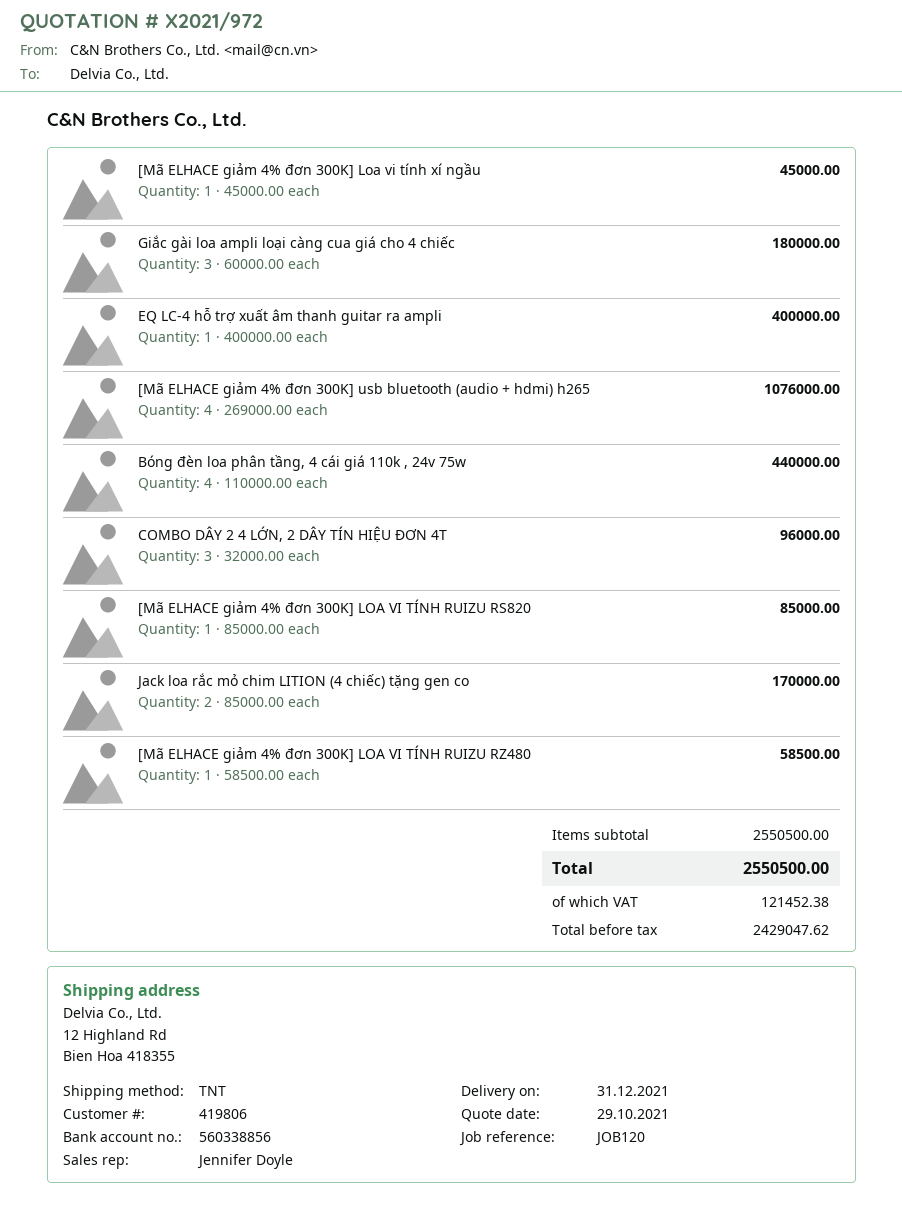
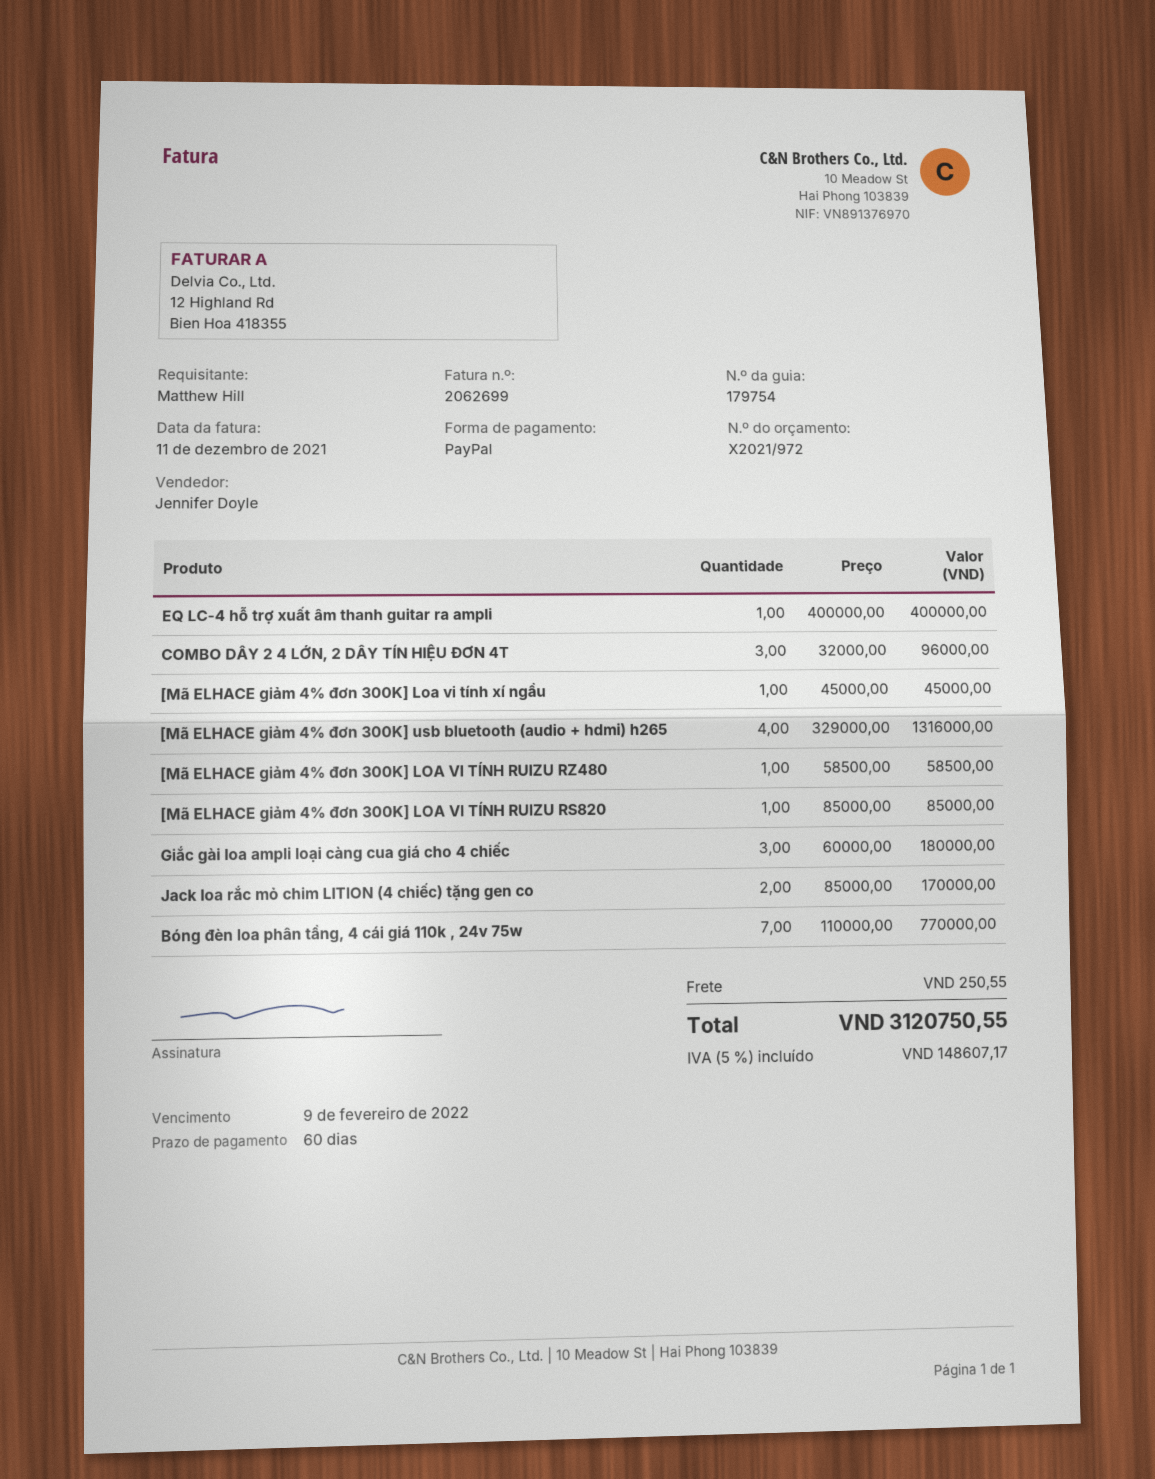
[Mã ELHACE giảm 4% đơn 300K] usb bluetooth (audio + hdmi) h265: 4 x 269000.00 = 1076000.00 -> 4 x 329000.00 = 1316000.00
Bóng đèn loa phân tầng, 4 cái giá 110k , 24v 75w: 4 x 110000.00 = 440000.00 -> 7 x 110000.00 = 770000.00
shipping: none -> 250.55
tax: 121452.38 -> 148607.17
total: 2550500.00 -> 3120750.55

